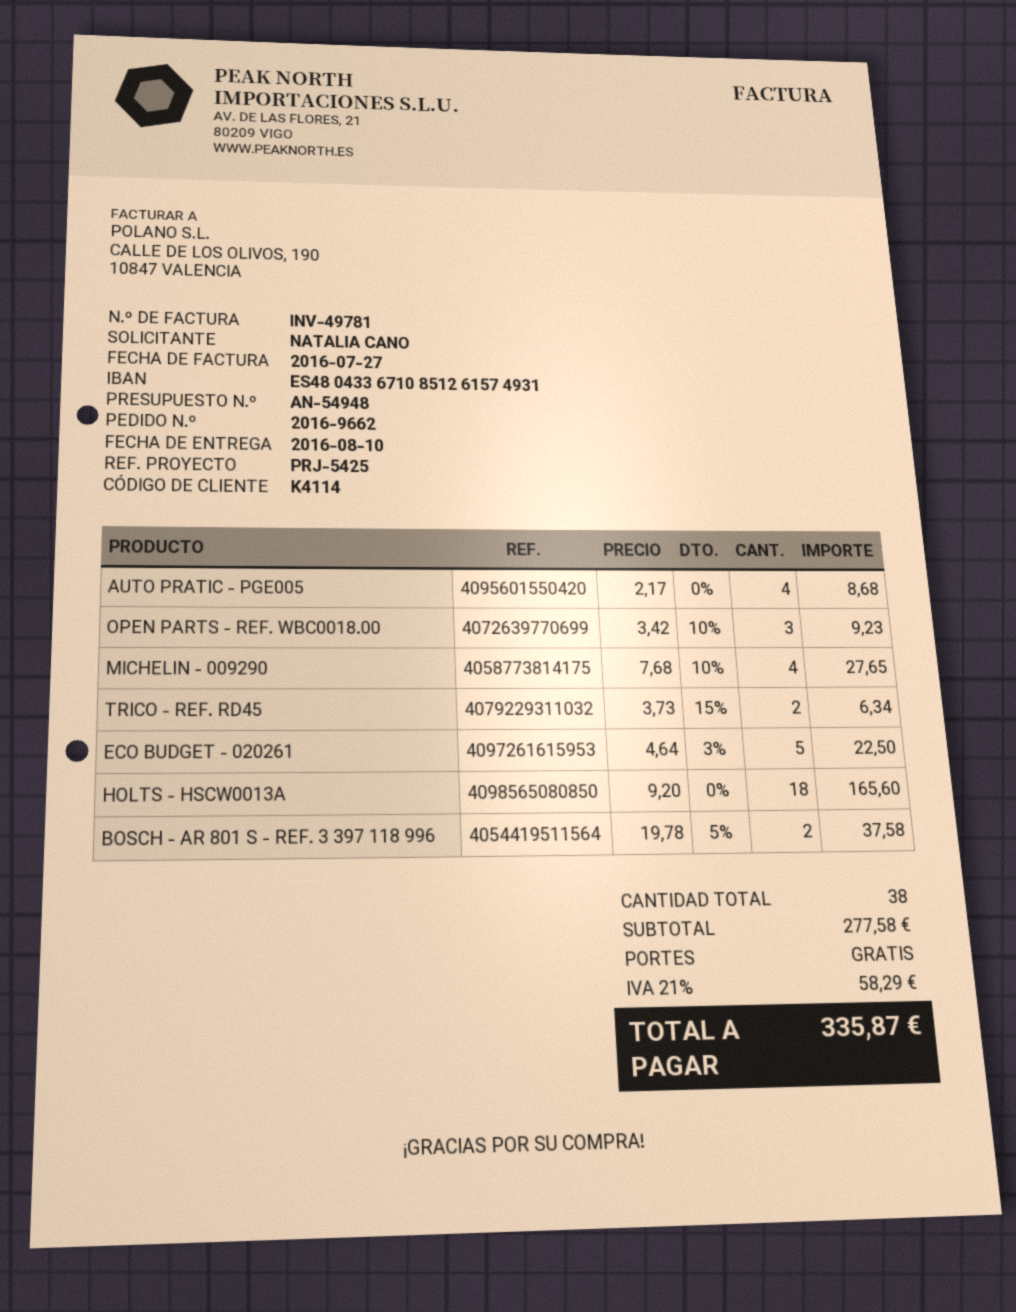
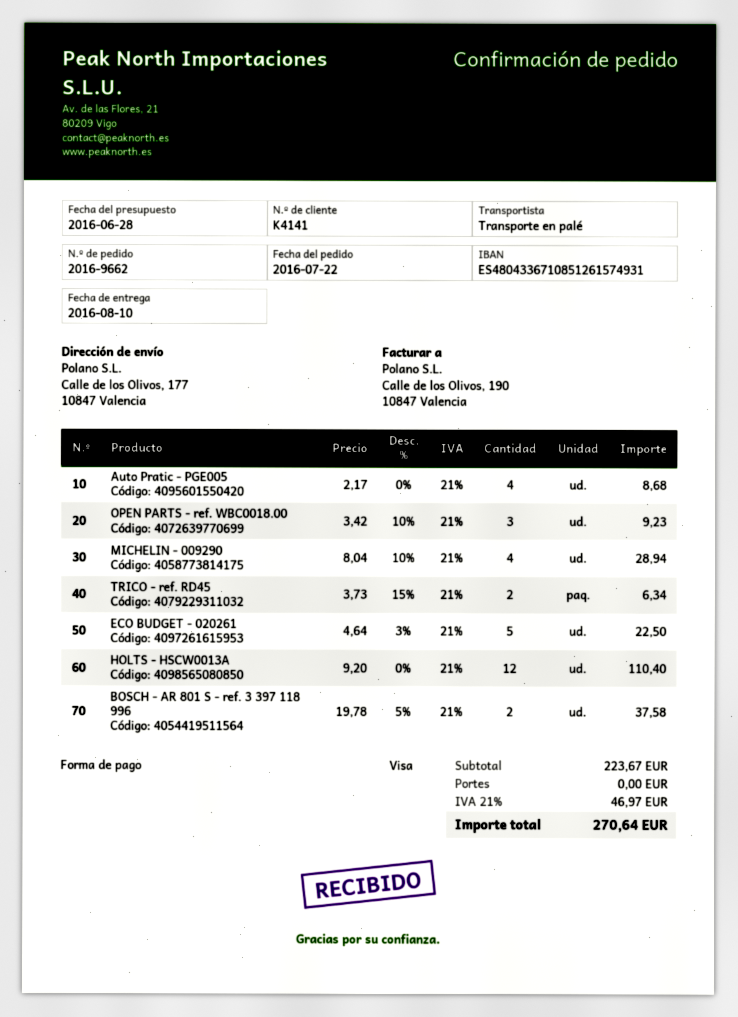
customer number: K4114 -> K4141
MICHELIN - 009290: 4 x 7.68 - 10% = 27.65 -> 4 x 8.04 - 10% = 28.94
HOLTS - HSCW0013A: 18 x 9.20 = 165.60 -> 12 x 9.20 = 110.40
subtotal: 277.58 -> 223.67
tax: 21% = 58.29 -> 21% = 46.97
total: 335.87 -> 270.64

